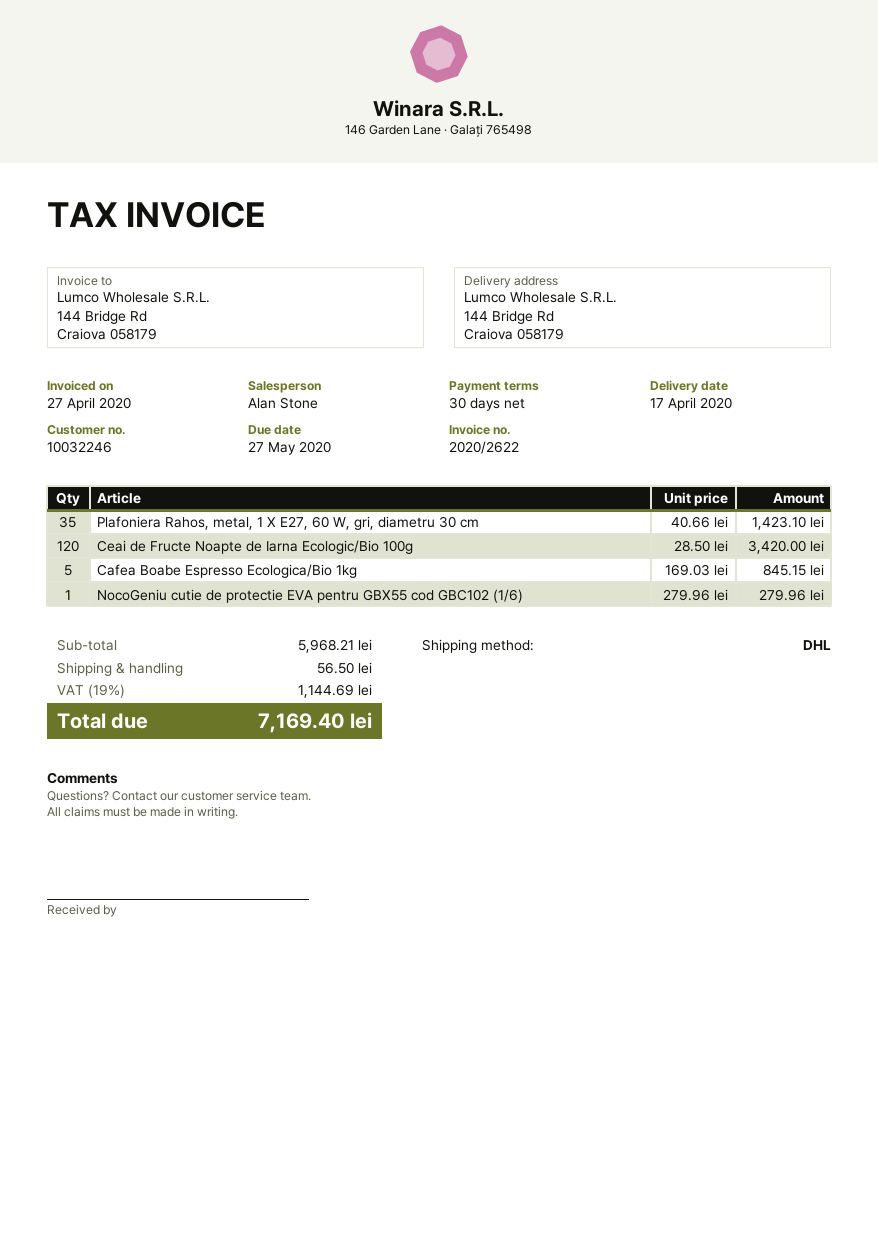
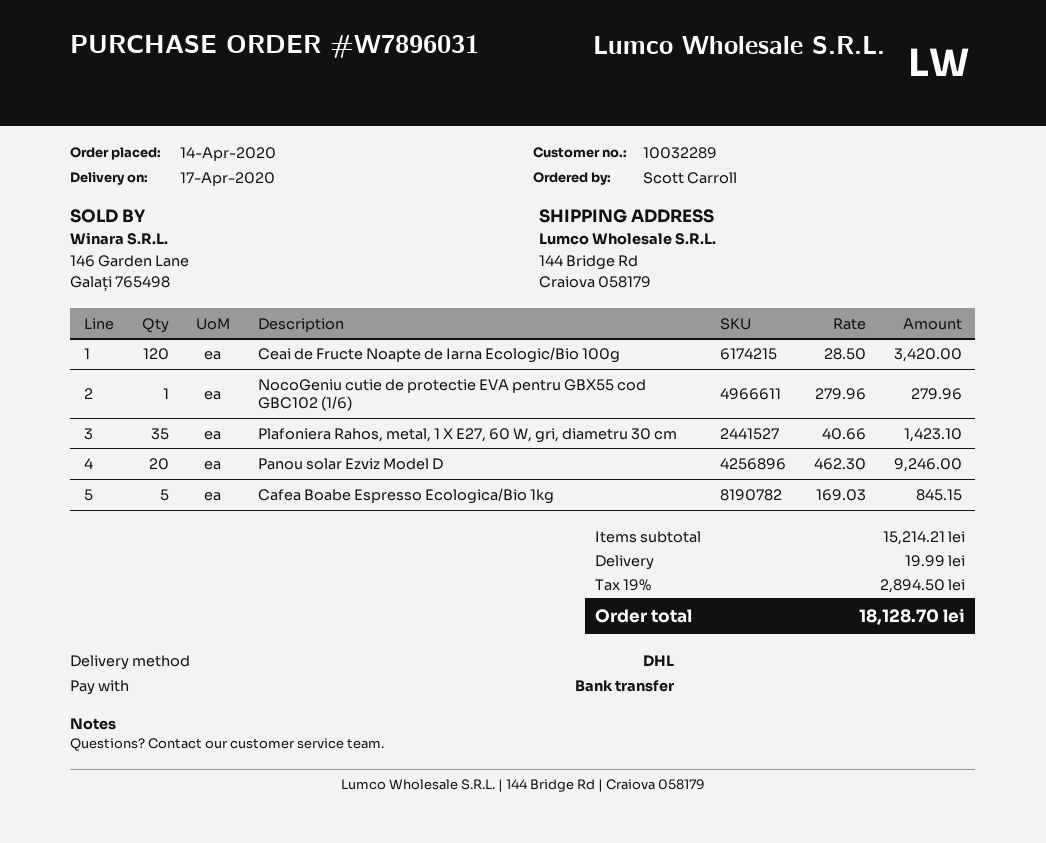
customer number: 10032246 -> 10032289
Panou solar Ezviz Model D: none -> 20 x 462.30 = 9246.00
subtotal: 5968.21 -> 15214.21
shipping: 56.50 -> 19.99
tax: 19% = 1144.69 -> 19% = 2894.50
total: 7169.40 -> 18128.70

